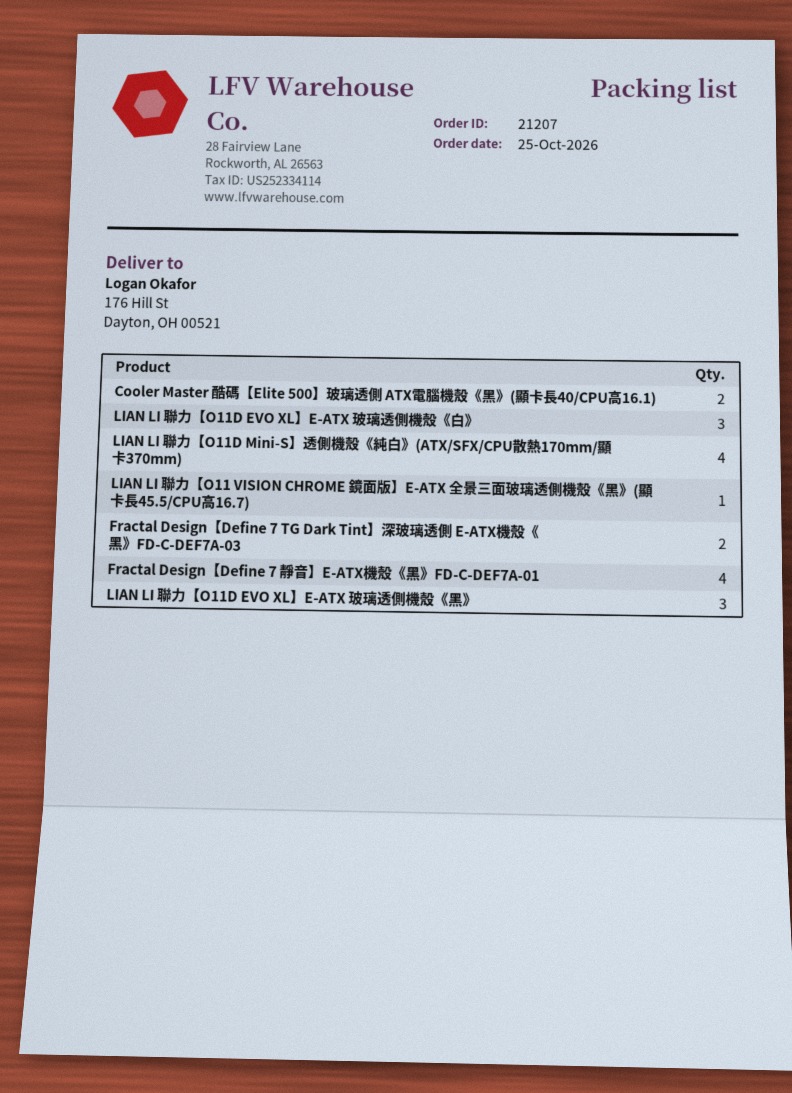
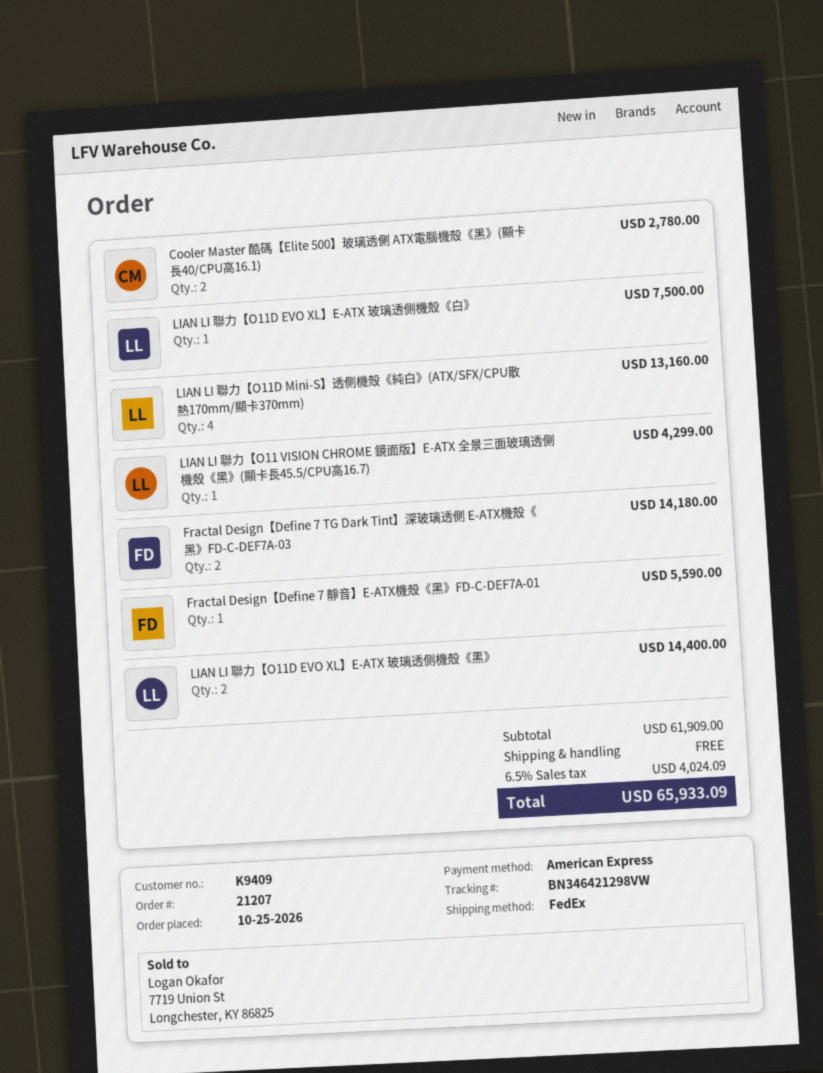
LIAN LI 聯力【O11D EVO XL】E-ATX 玻璃透側機殼《白》: 3 -> 1
Fractal Design【Define 7 靜音】E-ATX機殼《黑》FD-C-DEF7A-01: 4 -> 1
LIAN LI 聯力【O11D EVO XL】E-ATX 玻璃透側機殼《黑》: 3 -> 2

